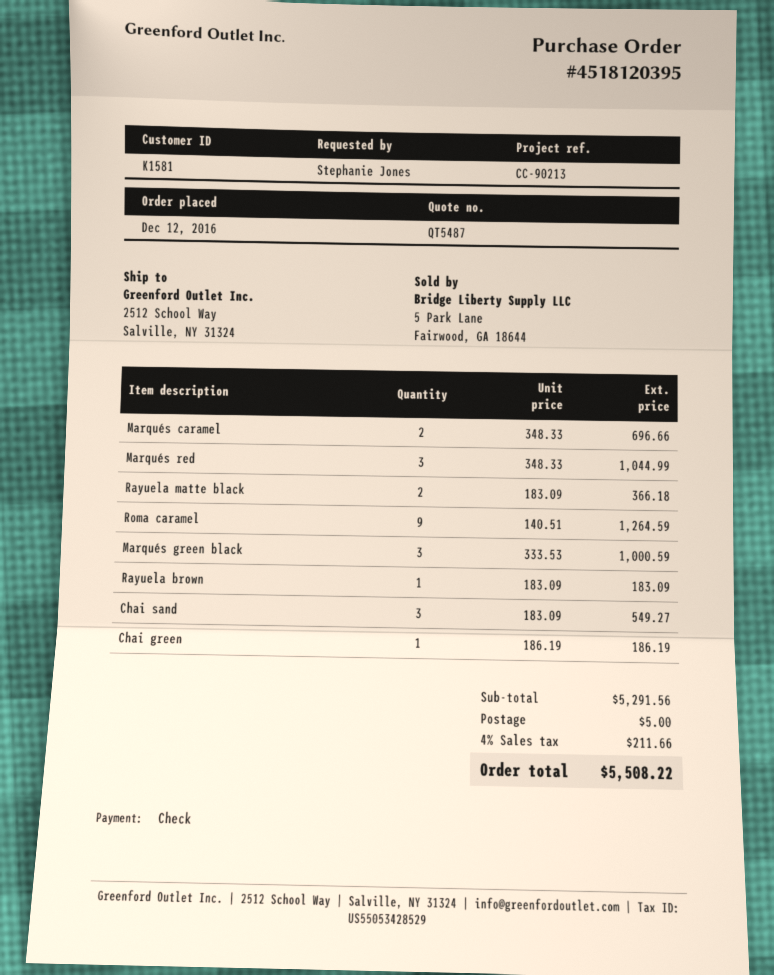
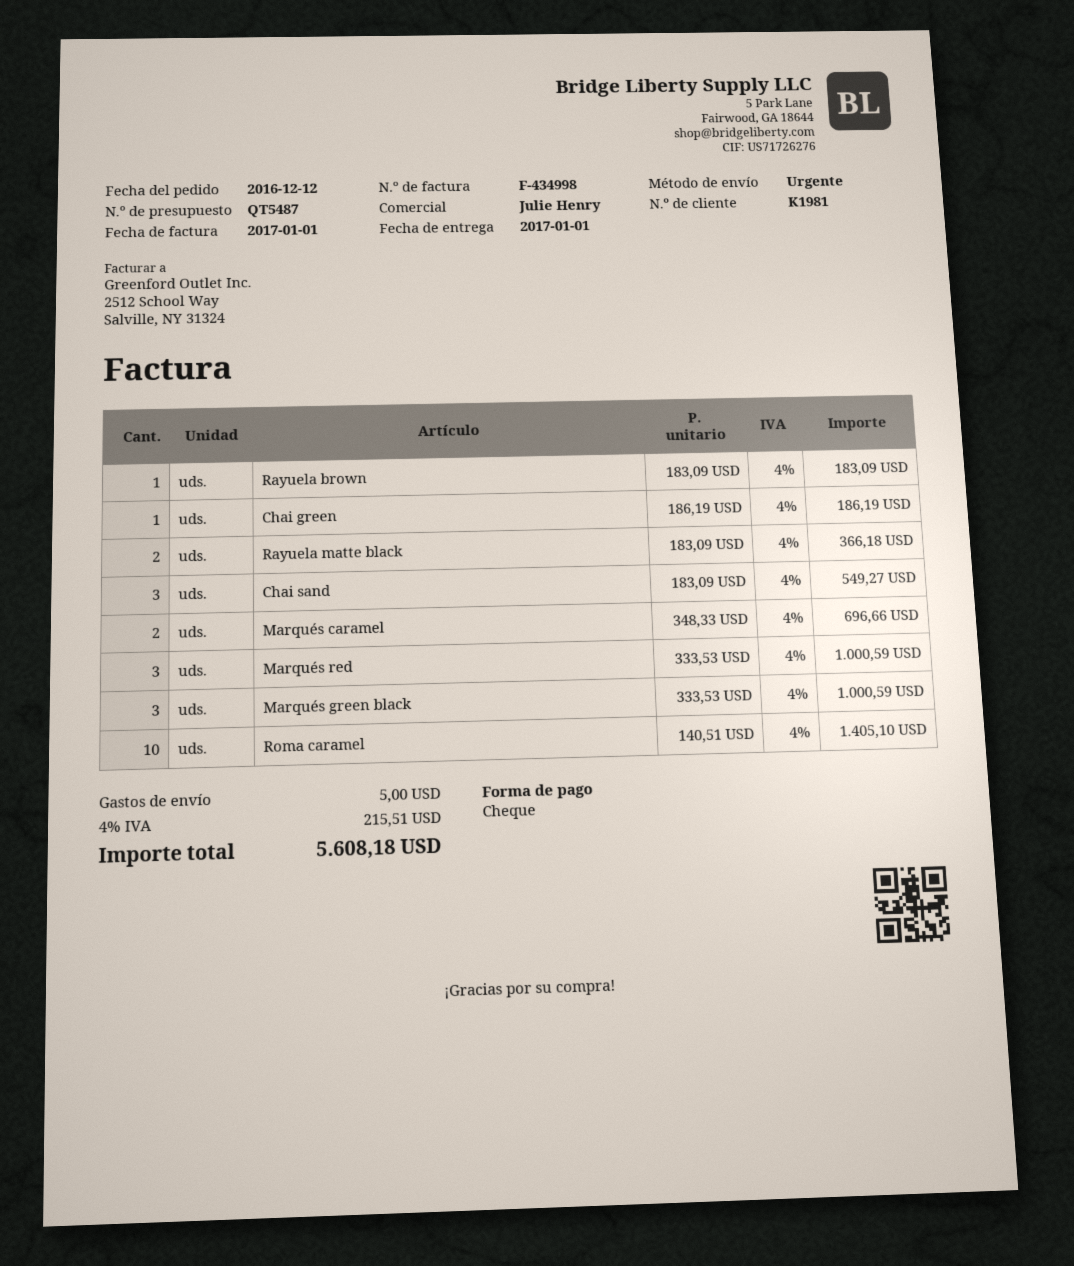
customer number: K1581 -> K1981
Marqués red: 3 x 348.33 = 1044.99 -> 3 x 333.53 = 1000.59
Roma caramel: 9 x 140.51 = 1264.59 -> 10 x 140.51 = 1405.10
tax: 4% = 211.66 -> 4% = 215.51
total: 5508.22 -> 5608.18

